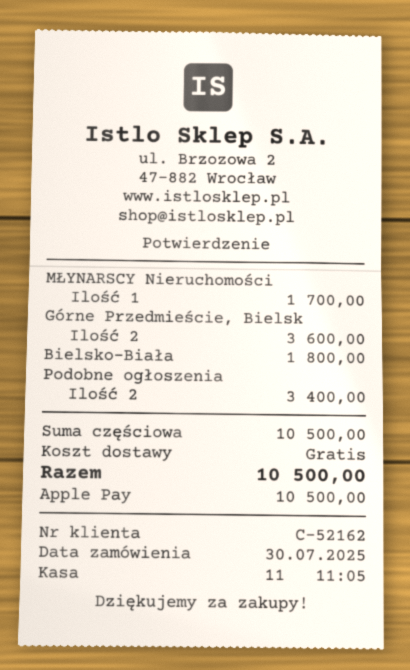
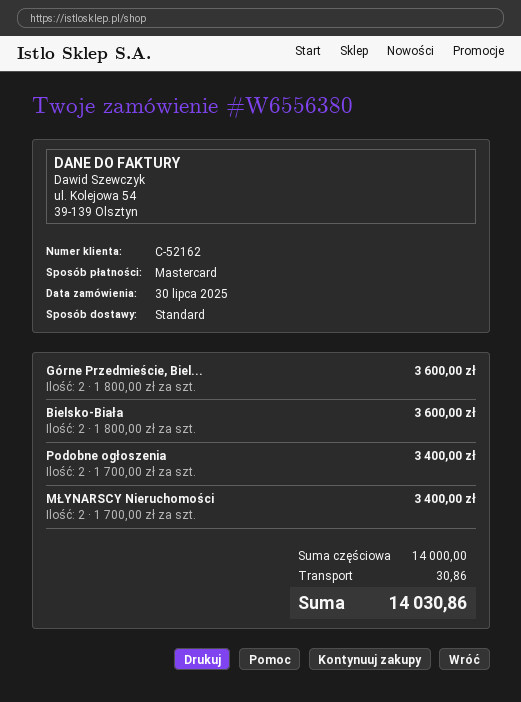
payment method: Apple Pay -> Mastercard
MŁYNARSCY Nieruchomości: 1 for 1700.00 -> 2 for 3400.00
Bielsko-Biała: 1 for 1800.00 -> 2 for 3600.00
subtotal: 10500.00 -> 14000.00
shipping: 0.00 -> 30.86
total: 10500.00 -> 14030.86

